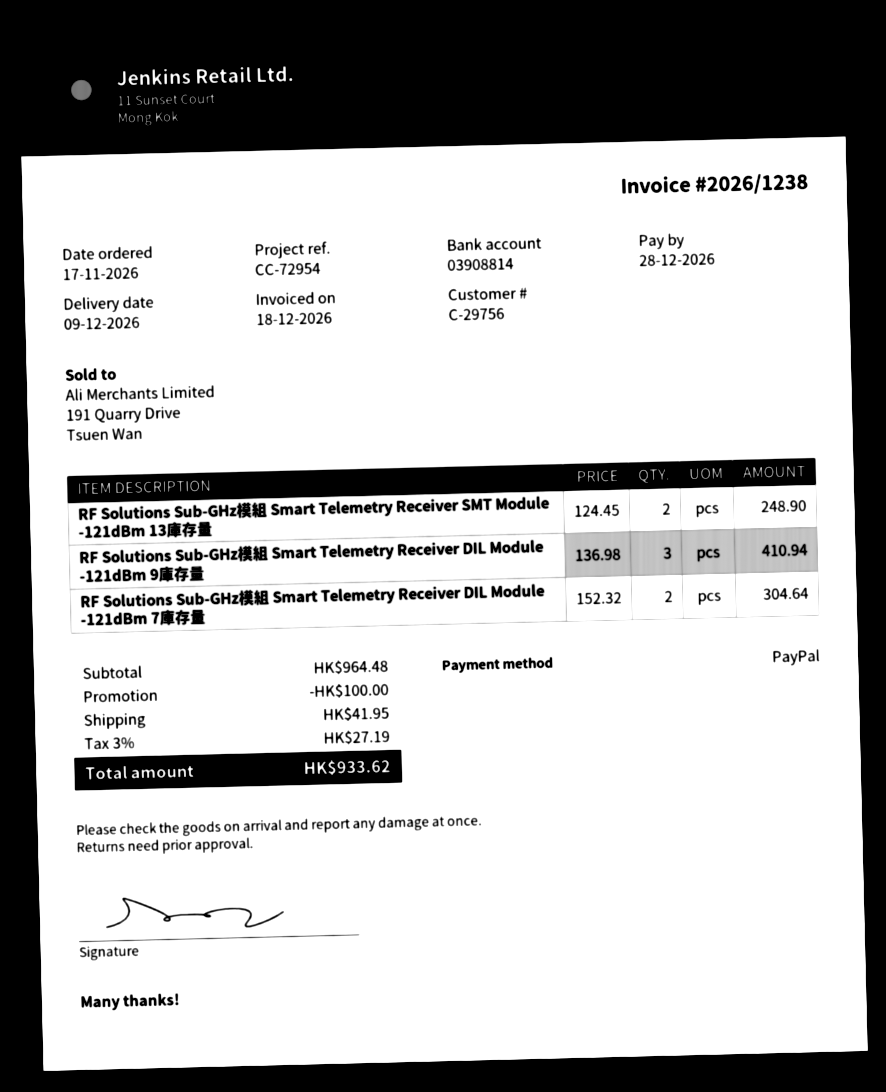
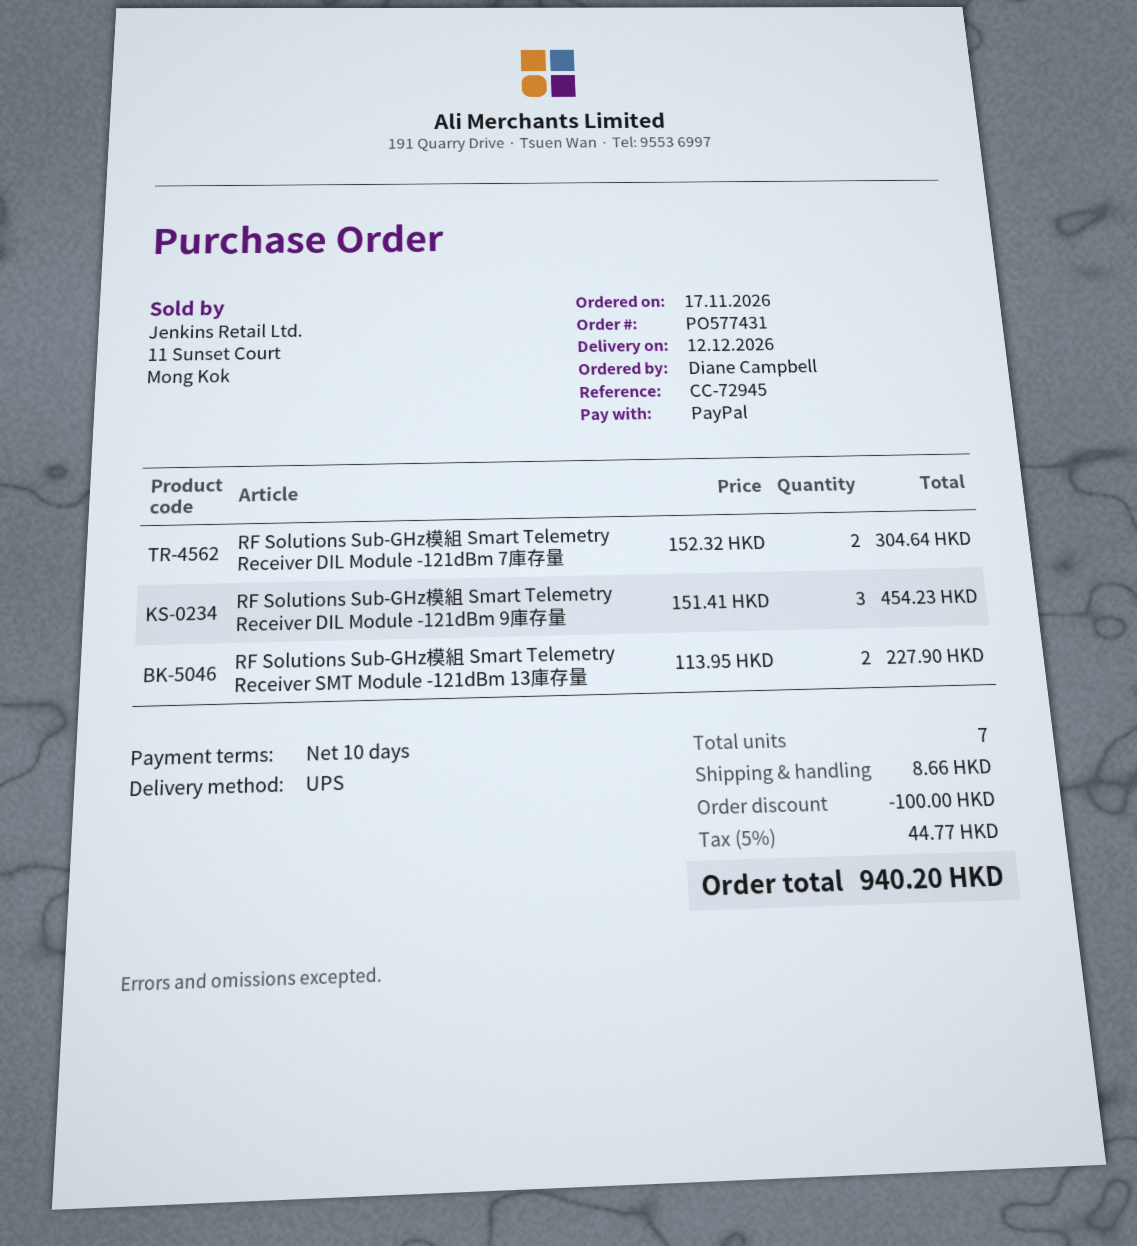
delivery date: 2026-12-09 -> 2026-12-12
reference: CC-72954 -> CC-72945
RF Solutions Sub-GHz模組 Smart Telemetry Receiver SMT Module -121dBm 13庫存量: 2 x 124.45 = 248.90 -> 2 x 113.95 = 227.90
RF Solutions Sub-GHz模組 Smart Telemetry Receiver DIL Module -121dBm 9庫存量: 3 x 136.98 = 410.94 -> 3 x 151.41 = 454.23
shipping: 41.95 -> 8.66
tax: 3% = 27.19 -> 5% = 44.77
total: 933.62 -> 940.20

